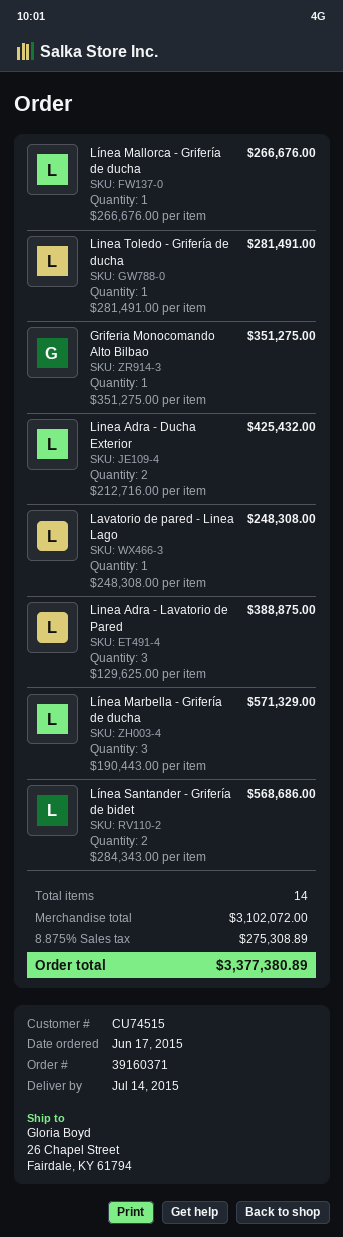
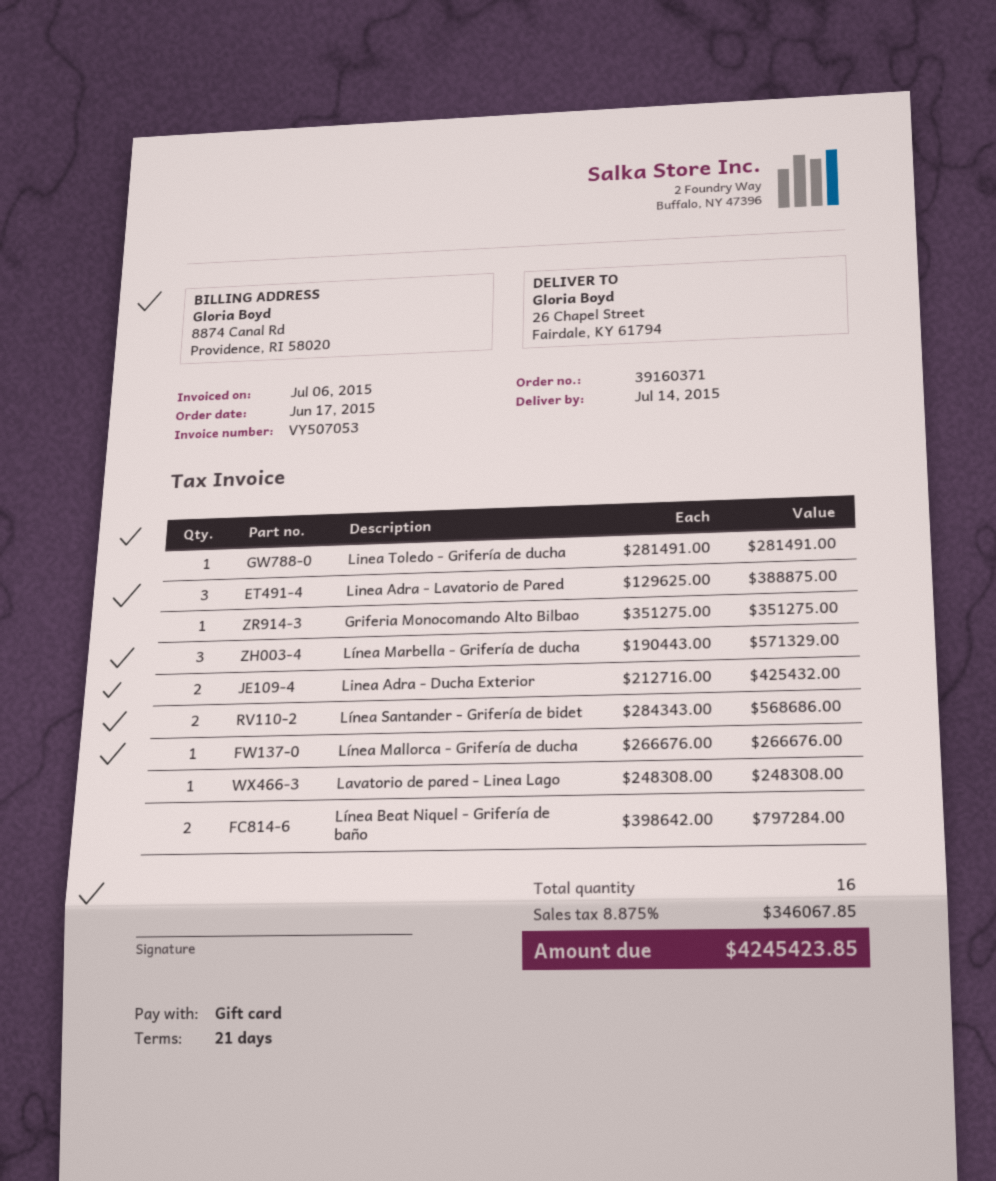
Línea Beat Niquel - Grifería de baño: none -> 2 x 398642.00 = 797284.00
total quantity: 14 -> 16
tax: 8.875% = 275308.89 -> 8.875% = 346067.85
total: 3377380.89 -> 4245423.85

